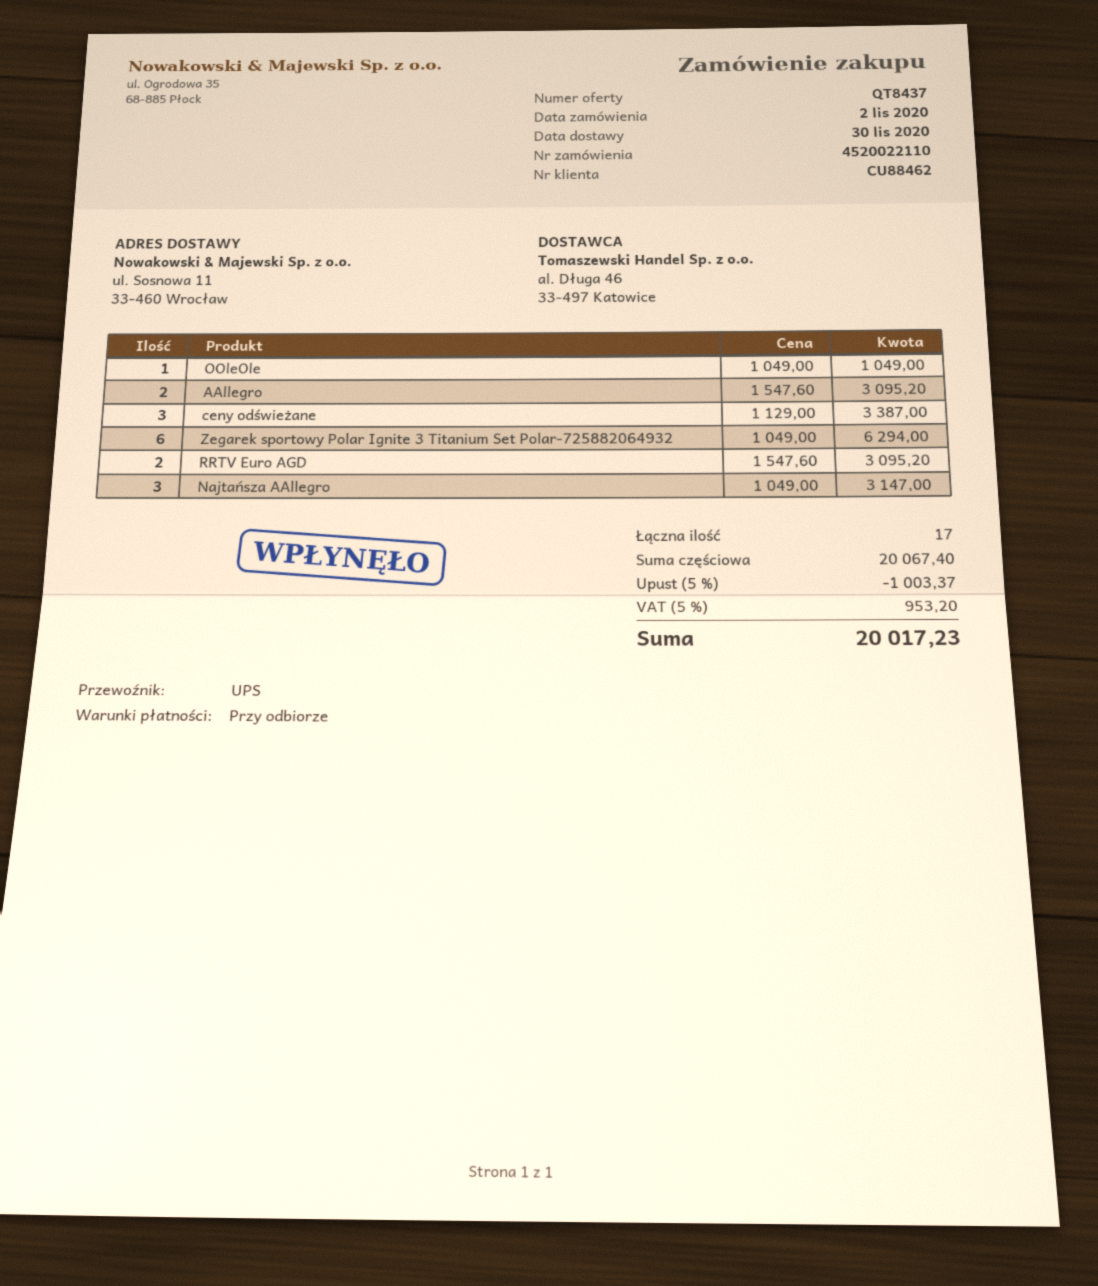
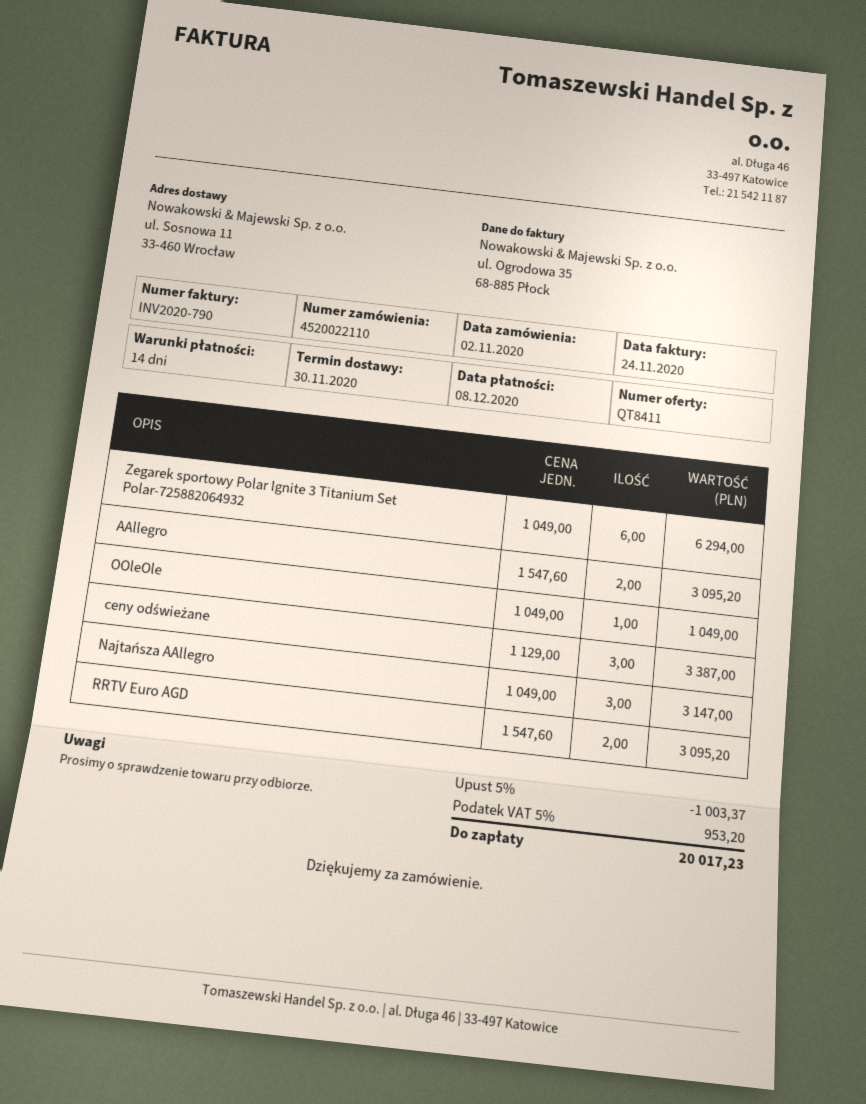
quote number: QT8437 -> QT8411
payment terms: on receipt -> 14 days

